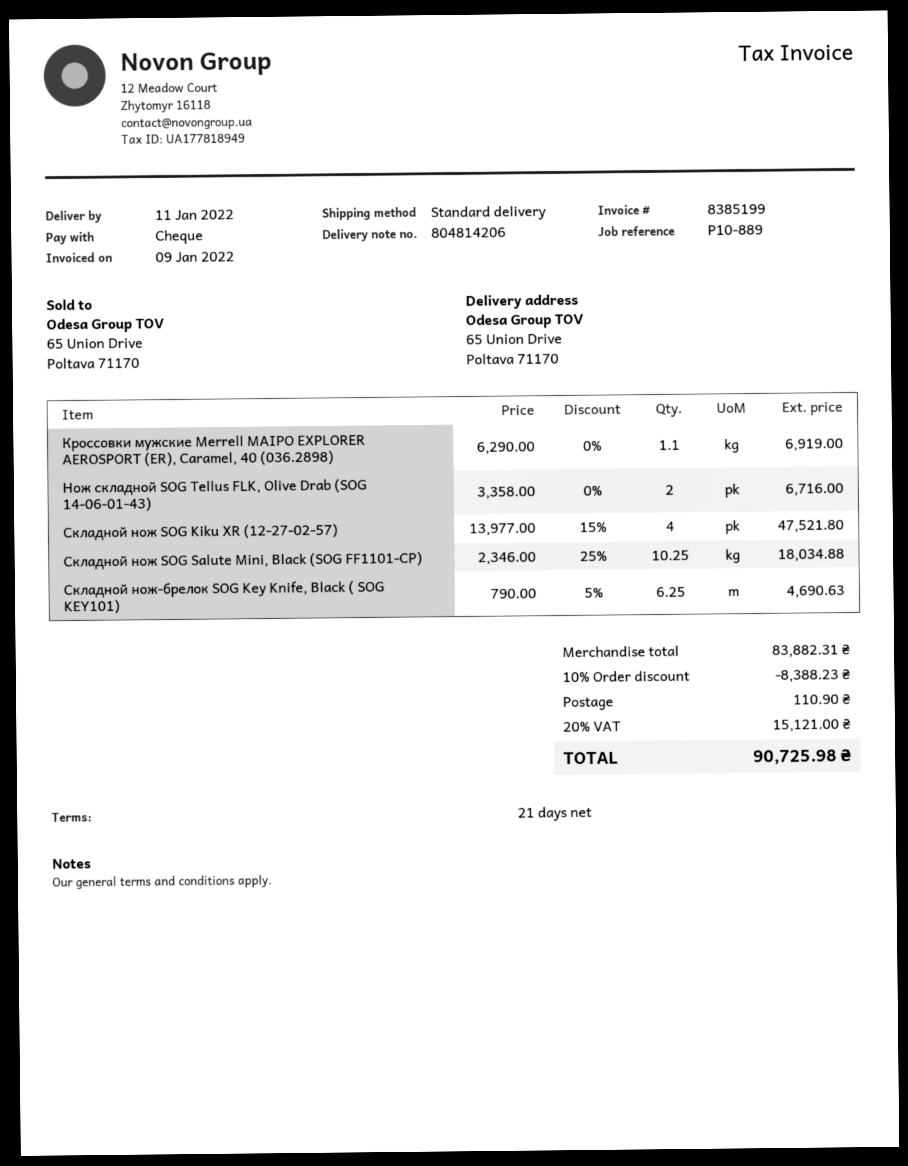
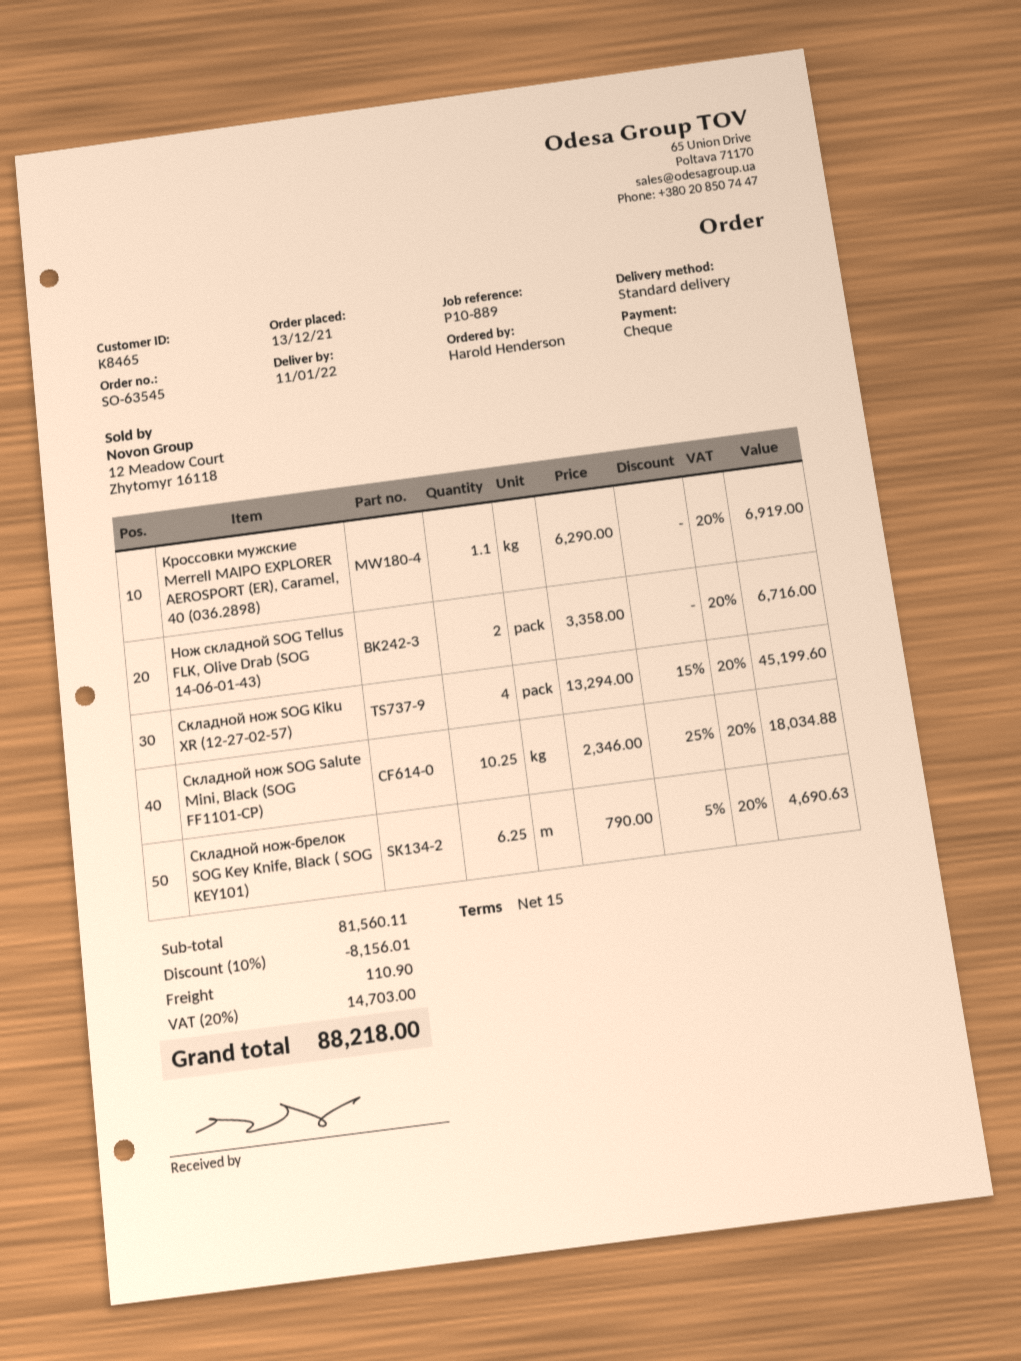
payment terms: 21 days -> 15 days
Складной нож SOG Kiku XR (12-27-02-57): 4 x 13977.00 - 15% = 47521.80 -> 4 x 13294.00 - 15% = 45199.60
subtotal: 83882.31 -> 81560.11
discount: 10% = 8388.23 -> 10% = 8156.01
tax: 20% = 15121.00 -> 20% = 14703.00
total: 90725.98 -> 88218.00

